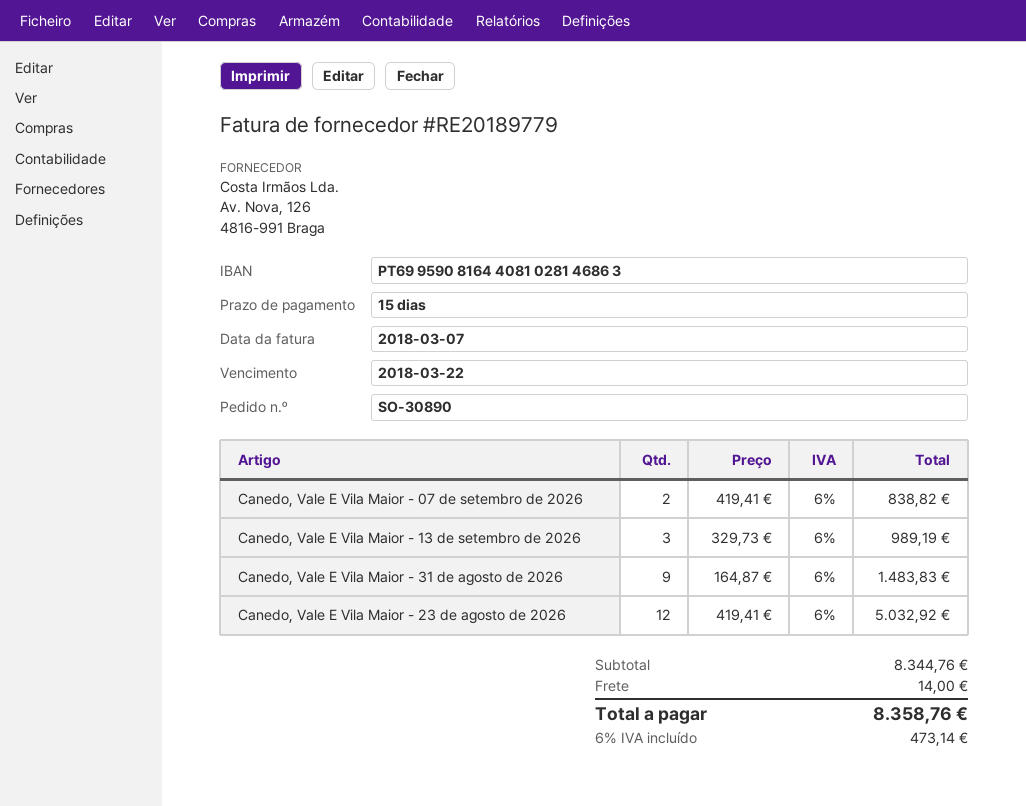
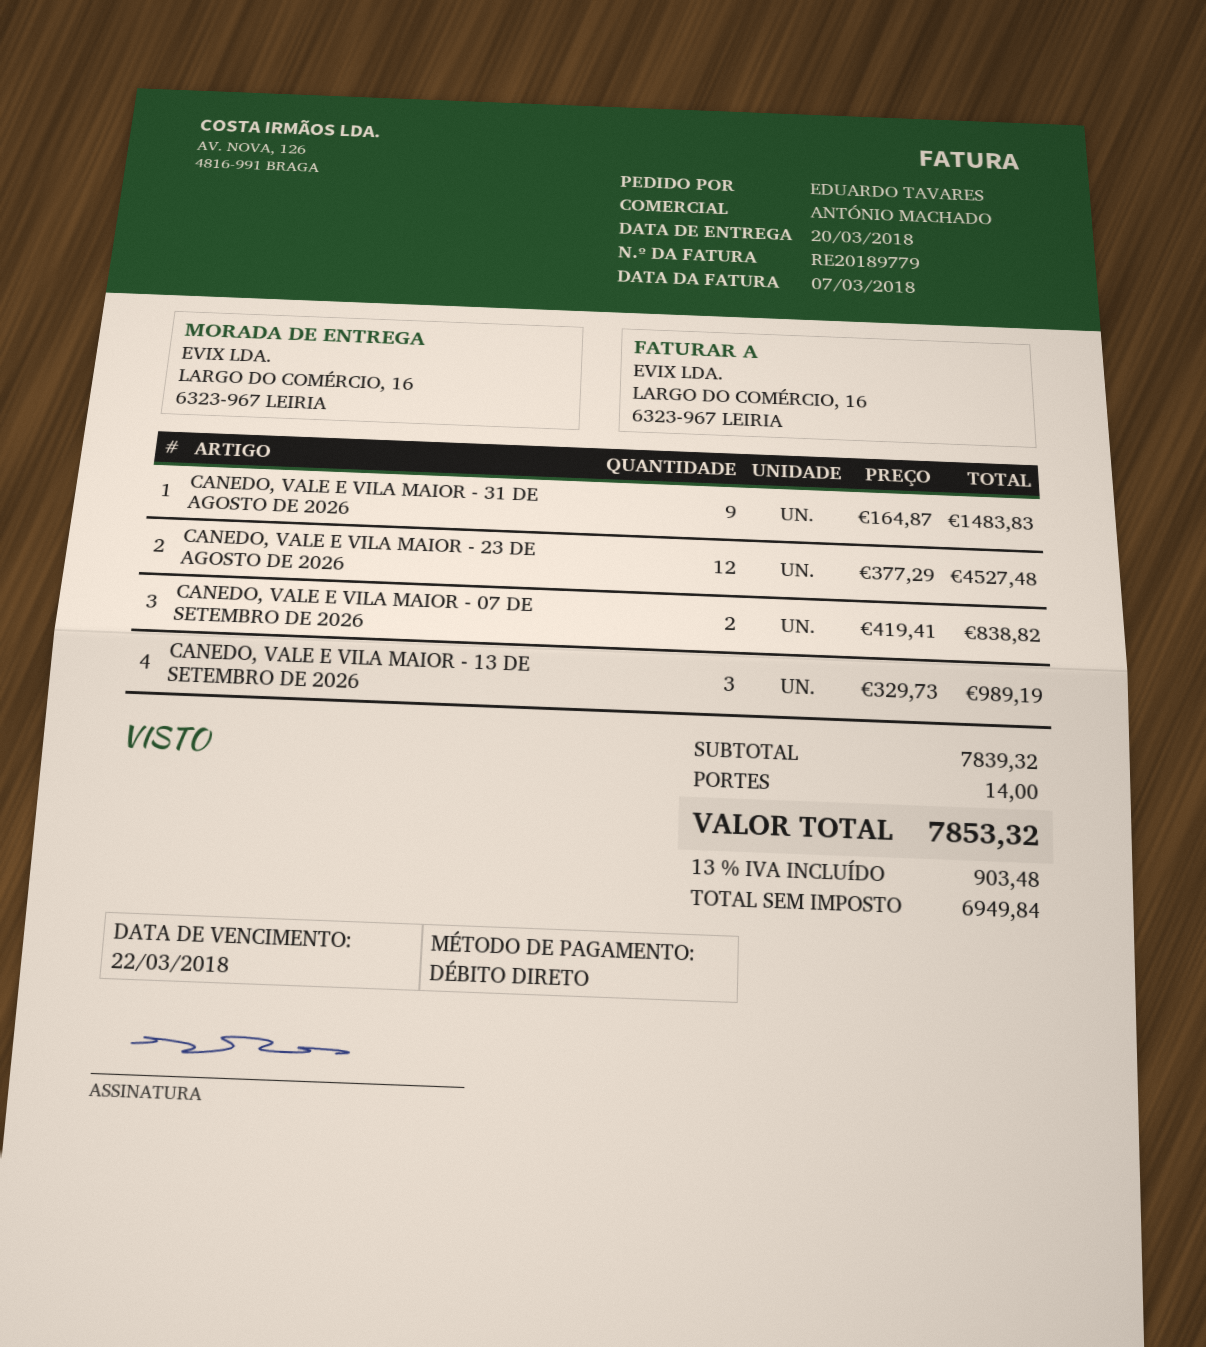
Canedo, Vale E Vila Maior - 23 de agosto de 2026: 12 x 419.41 = 5032.92 -> 12 x 377.29 = 4527.48
subtotal: 8344.76 -> 7839.32
tax: 6% = 473.14 -> 13% = 903.48
total: 8358.76 -> 7853.32

